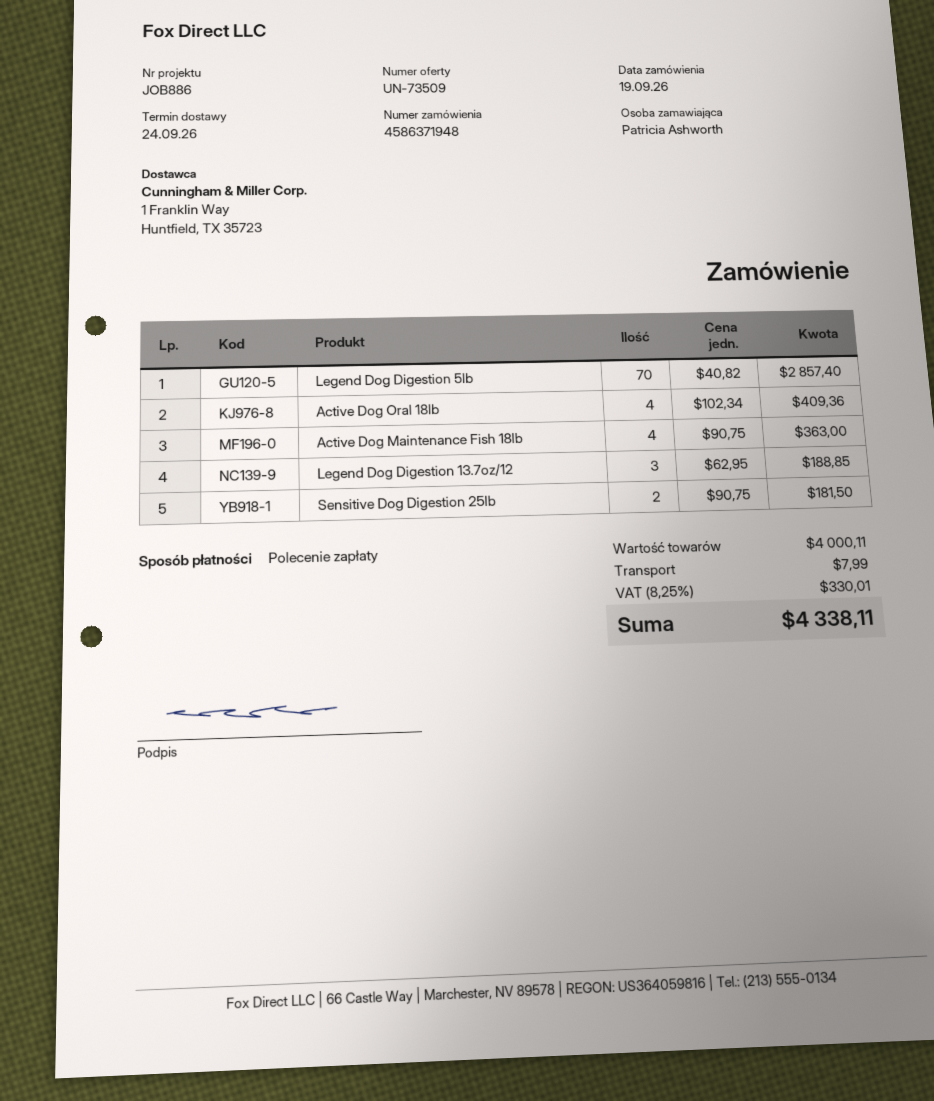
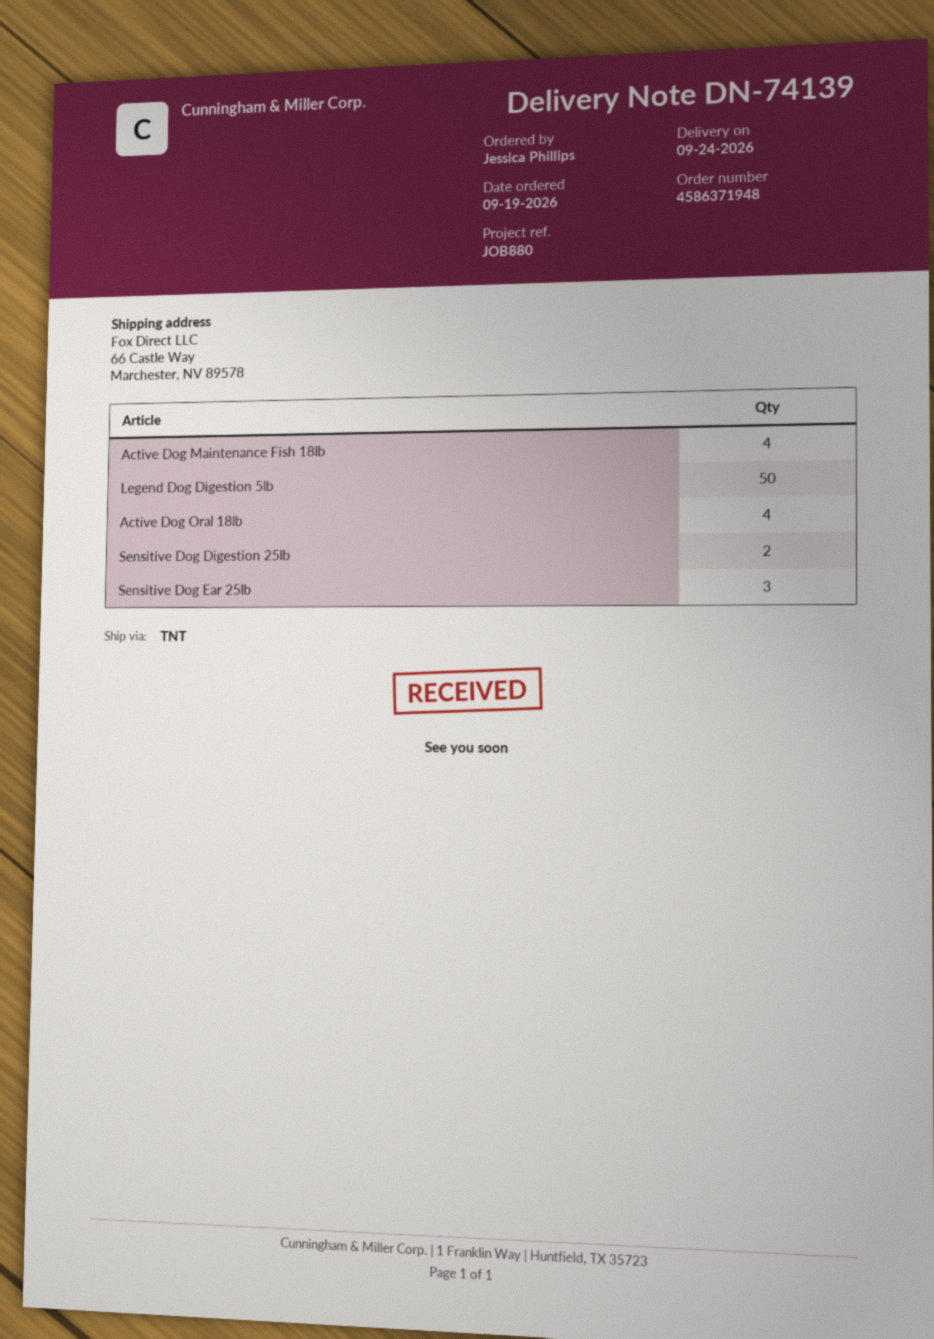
reference: JOB886 -> JOB880
ordered by: Patricia Ashworth -> Jessica Phillips
Legend Dog Digestion 5lb: 70 -> 50
Legend Dog Digestion 13.7oz/12: 3 -> none
Sensitive Dog Ear 25lb: none -> 3

